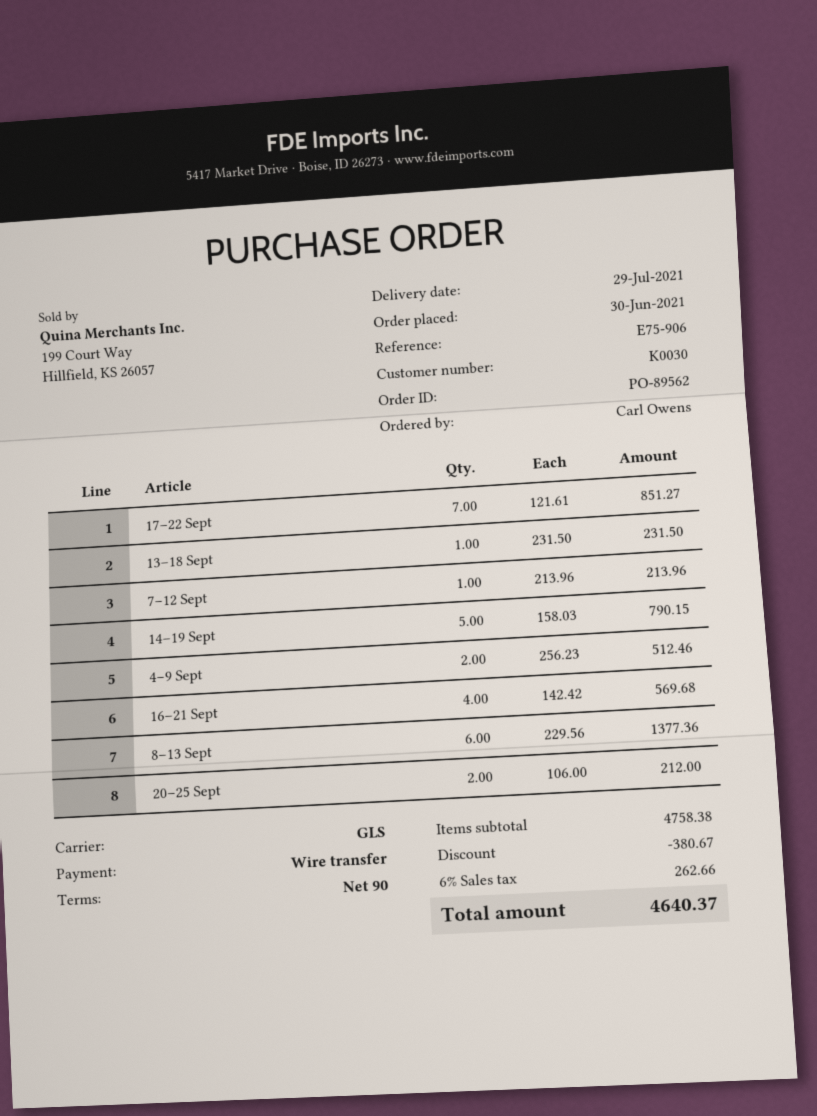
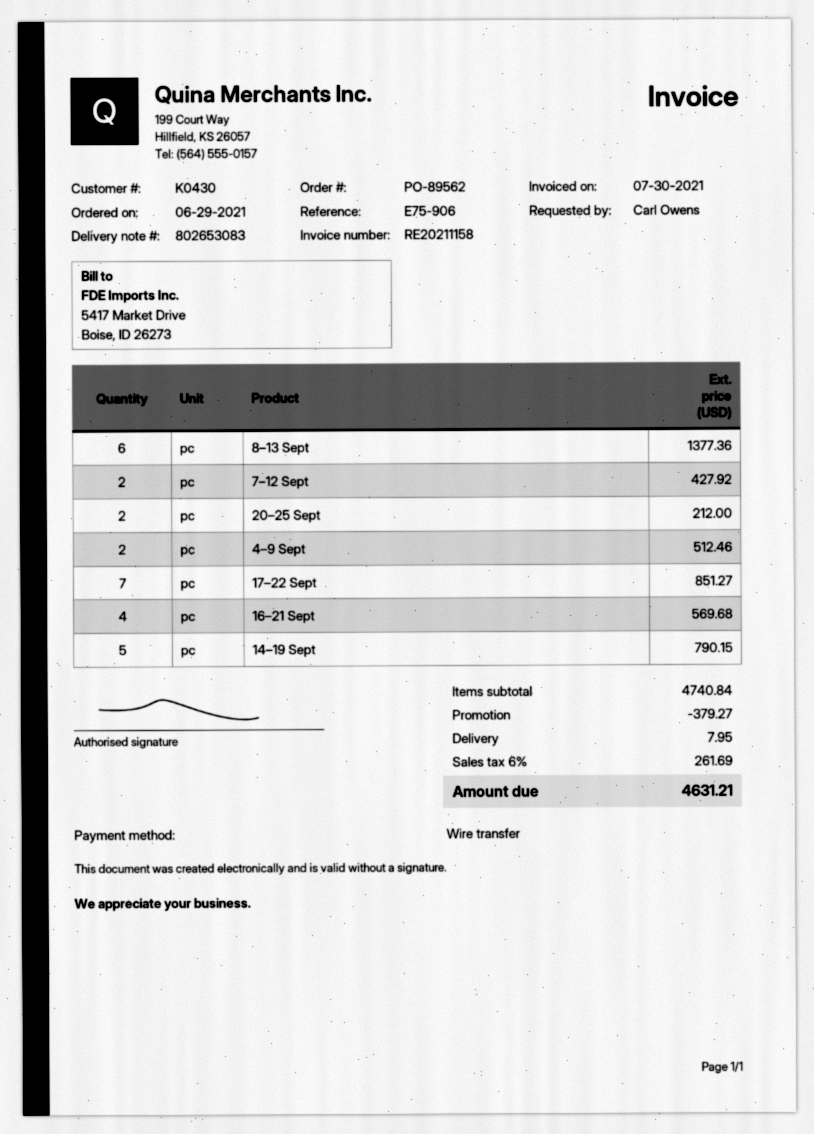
order date: 2021-06-30 -> 2021-06-29
customer number: K0030 -> K0430
13–18 Sept: 1 for 231.50 -> none
7–12 Sept: 1 for 213.96 -> 2 for 427.92
subtotal: 4758.38 -> 4740.84
discount: 380.67 -> 379.27
shipping: none -> 7.95
tax: 6% = 262.66 -> 6% = 261.69
total: 4640.37 -> 4631.21

